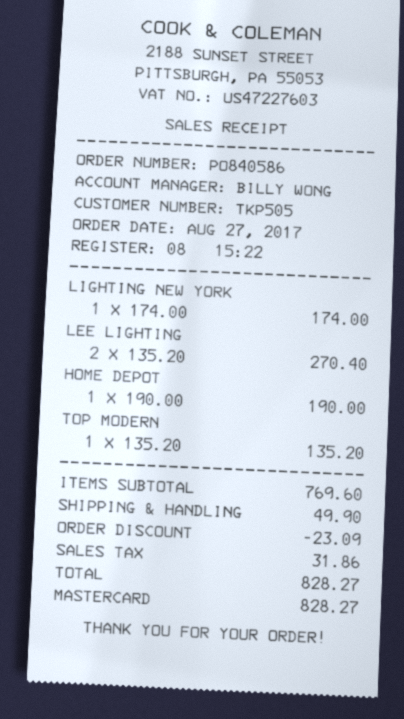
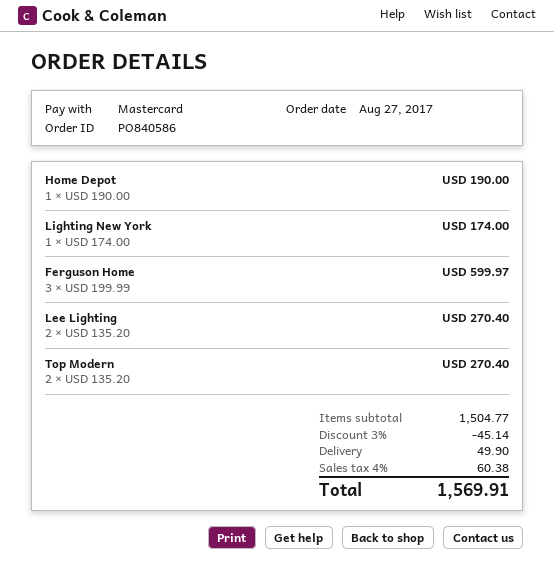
TOP MODERN: 1 x 135.20 = 135.20 -> 2 x 135.20 = 270.40
Ferguson Home: none -> 3 x 199.99 = 599.97
subtotal: 769.60 -> 1504.77
discount: 23.09 -> 45.14
tax: 31.86 -> 60.38
total: 828.27 -> 1569.91

